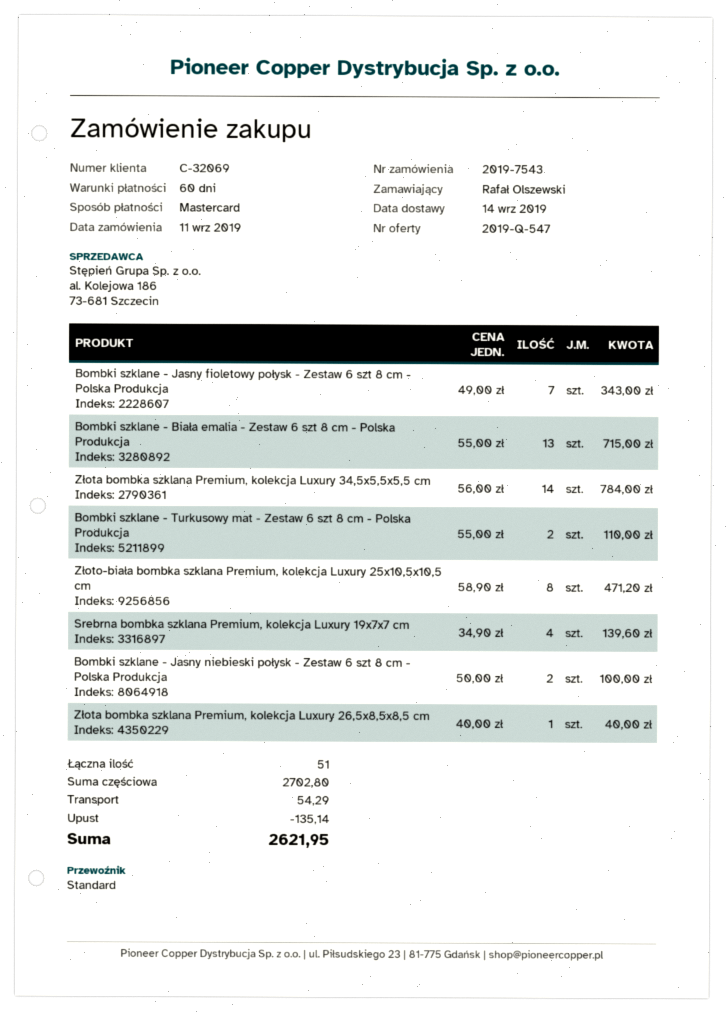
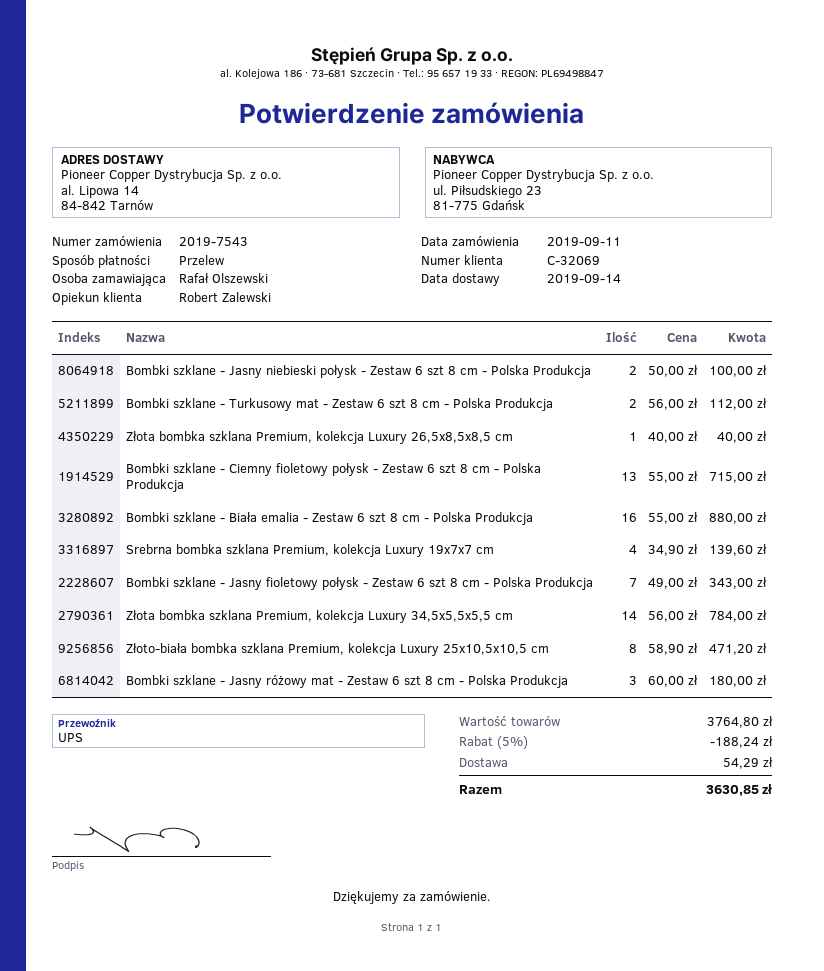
payment method: Mastercard -> bank transfer
shipping method: standard -> UPS
Bombki szklane - Biała emalia - Zestaw 6 szt 8 cm - Polska Produkcja: 13 x 55.00 = 715.00 -> 16 x 55.00 = 880.00
Bombki szklane - Turkusowy mat - Zestaw 6 szt 8 cm - Polska Produkcja: 2 x 55.00 = 110.00 -> 2 x 56.00 = 112.00
Bombki szklane - Ciemny fioletowy połysk - Zestaw 6 szt 8 cm - Polska Produkcja: none -> 13 x 55.00 = 715.00
Bombki szklane - Jasny różowy mat - Zestaw 6 szt 8 cm - Polska Produkcja: none -> 3 x 60.00 = 180.00
subtotal: 2702.80 -> 3764.80
discount: 135.14 -> 188.24
total: 2621.95 -> 3630.85

